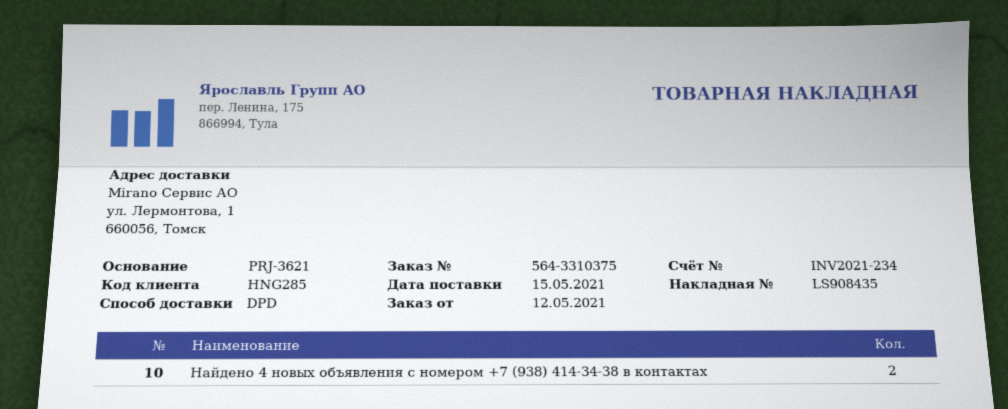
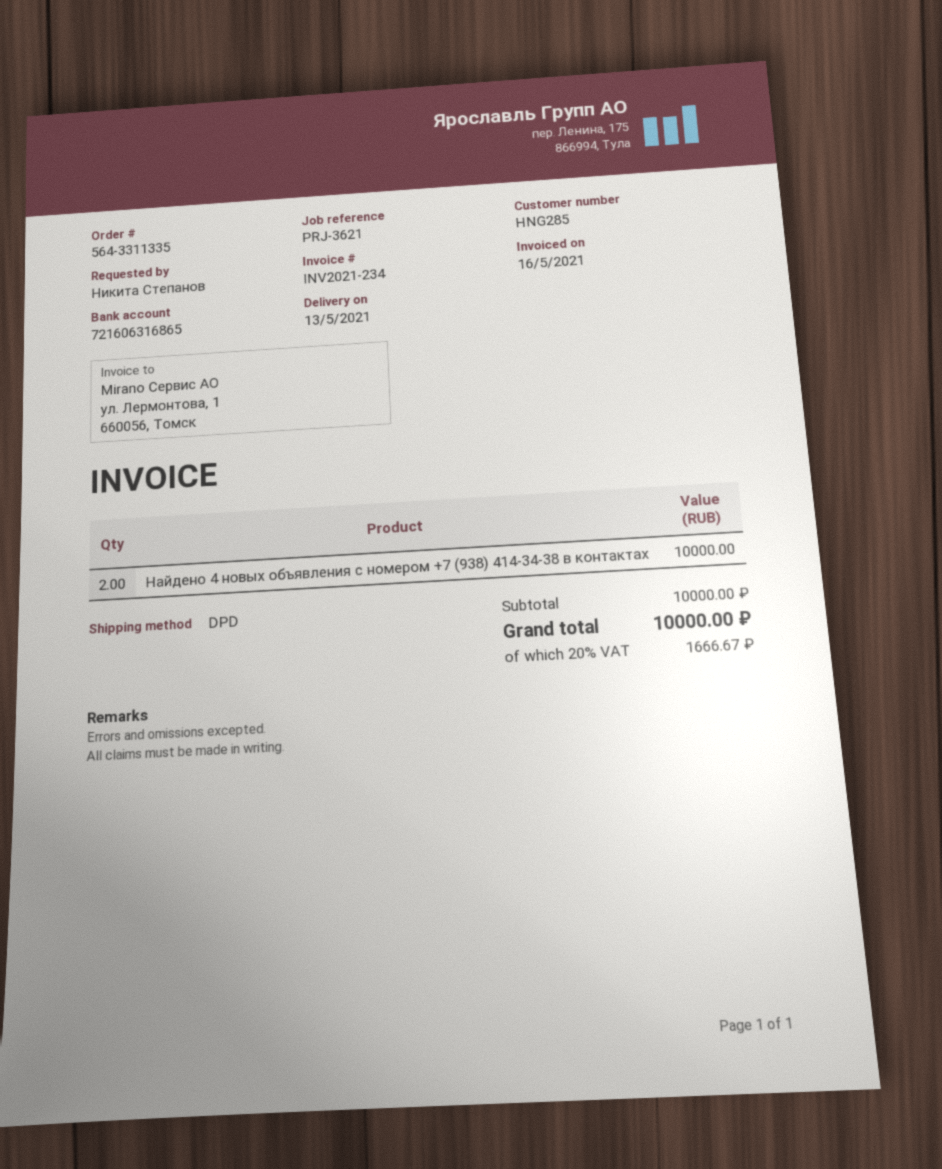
order number: 564-3310375 -> 564-3311335
delivery date: 2021-05-15 -> 2021-05-13

